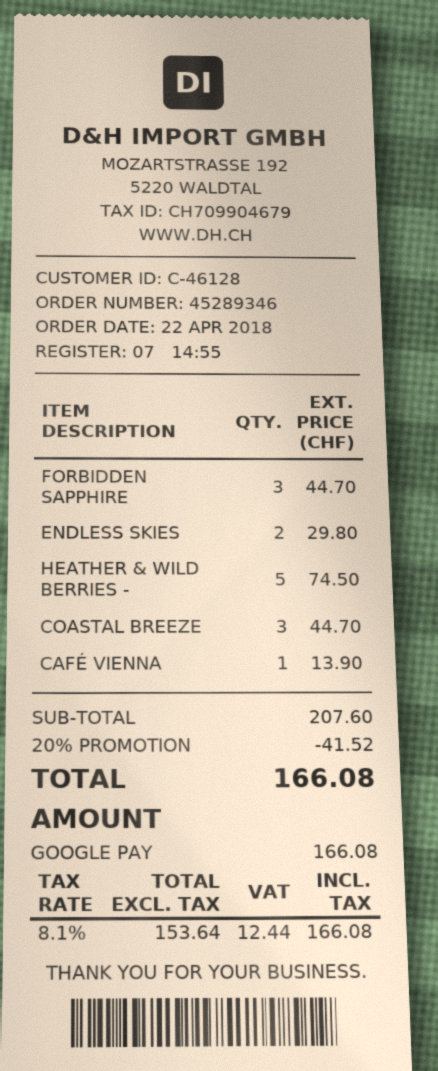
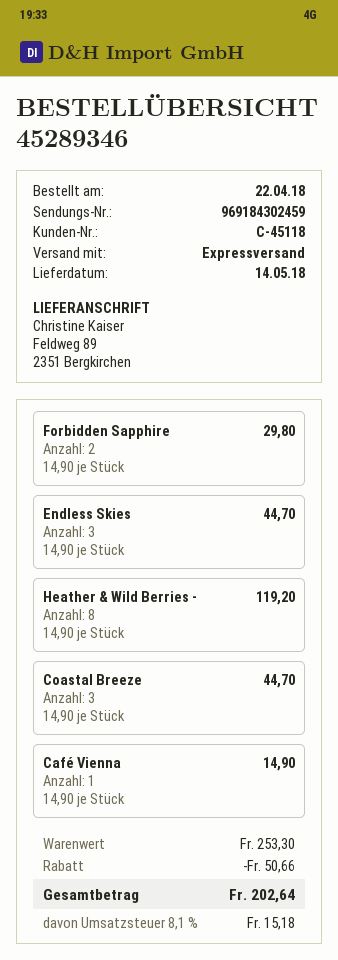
customer number: C-46128 -> C-45118
FORBIDDEN SAPPHIRE: 3 for 44.70 -> 2 for 29.80
ENDLESS SKIES: 2 for 29.80 -> 3 for 44.70
HEATHER & WILD BERRIES -: 5 for 74.50 -> 8 for 119.20
CAFÉ VIENNA: 1 for 13.90 -> 1 for 14.90
subtotal: 207.60 -> 253.30
discount: 41.52 -> 50.66
tax: 8.1% = 12.44 -> 8.1% = 15.18
total: 166.08 -> 202.64

